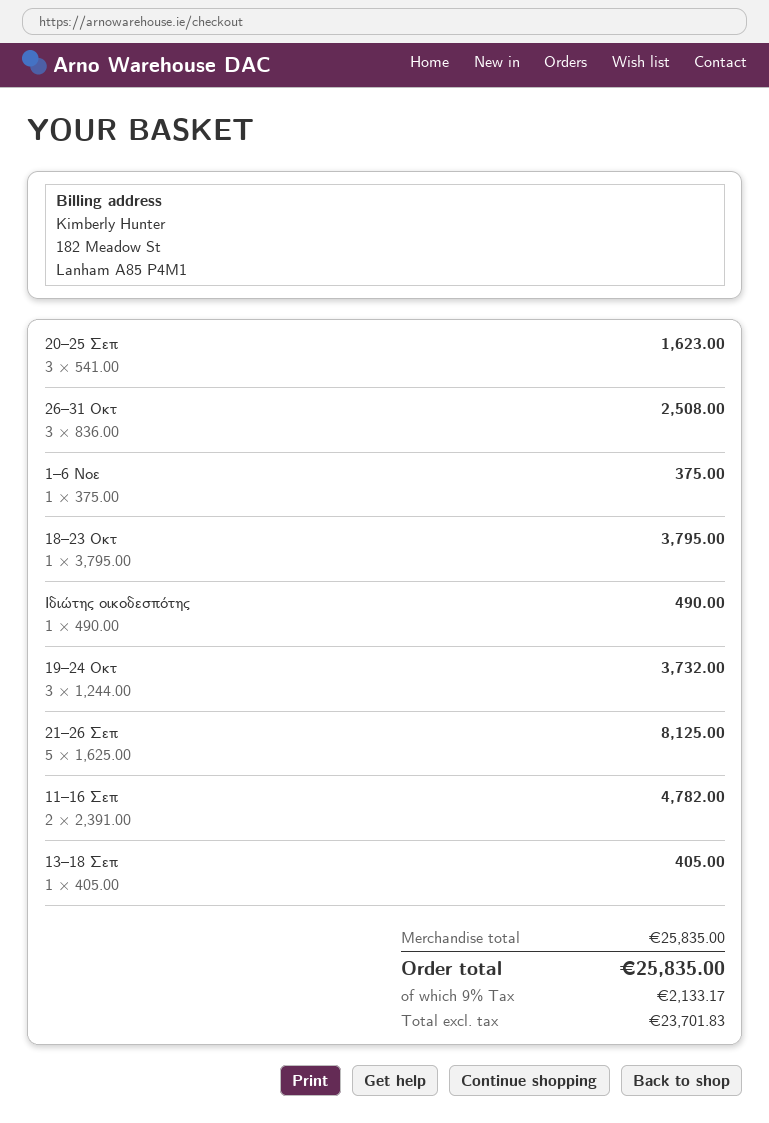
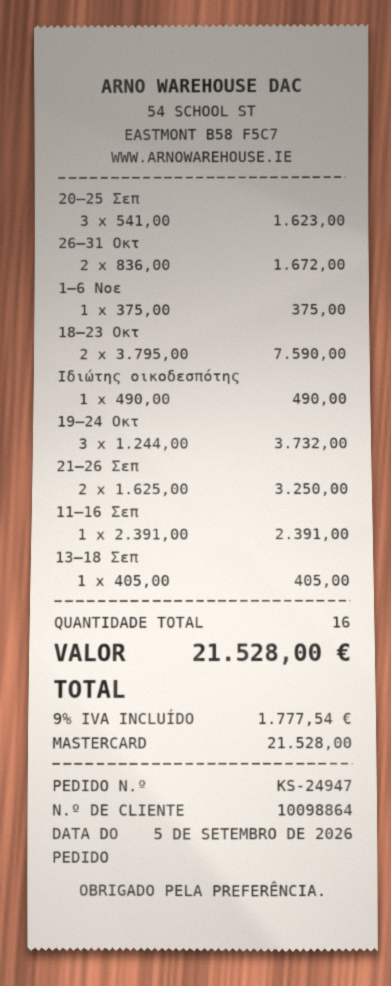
26–31 Οκτ: 3 x 836.00 = 2508.00 -> 2 x 836.00 = 1672.00
18–23 Οκτ: 1 x 3795.00 = 3795.00 -> 2 x 3795.00 = 7590.00
21–26 Σεπ: 5 x 1625.00 = 8125.00 -> 2 x 1625.00 = 3250.00
11–16 Σεπ: 2 x 2391.00 = 4782.00 -> 1 x 2391.00 = 2391.00
tax: 9% = 2133.17 -> 9% = 1777.54
total: 25835.00 -> 21528.00

